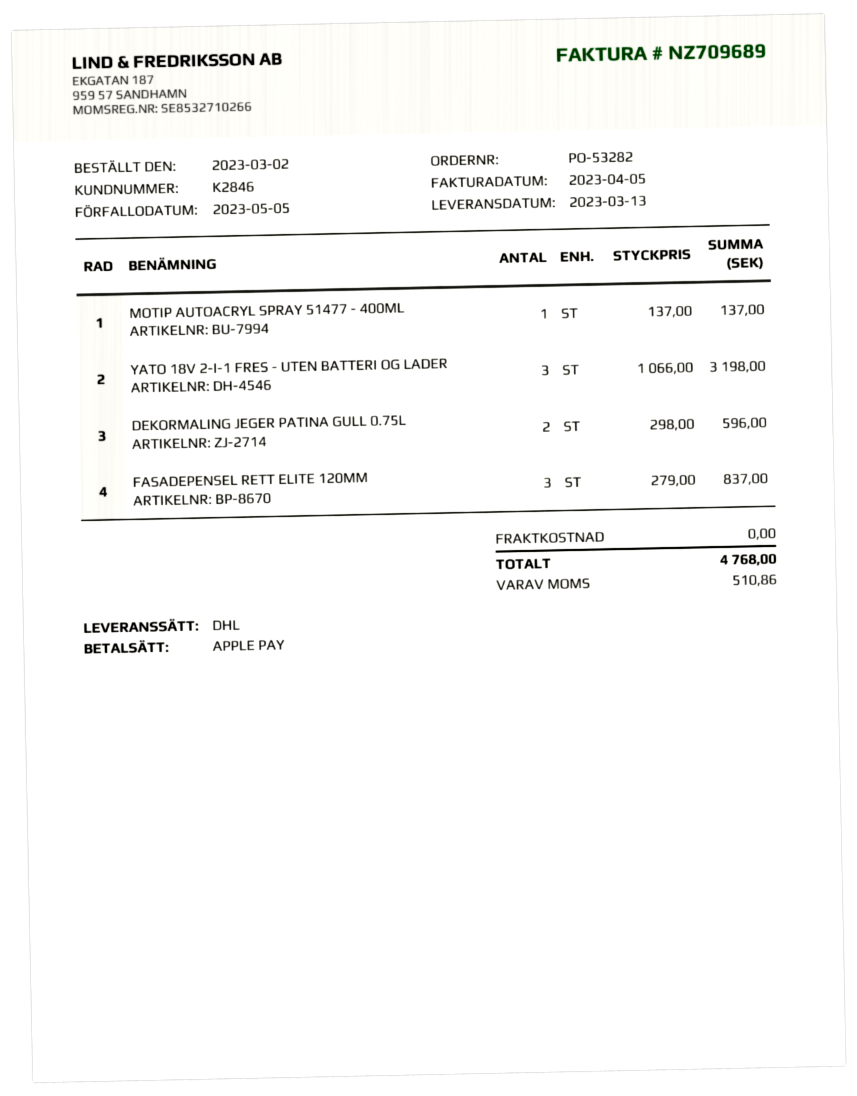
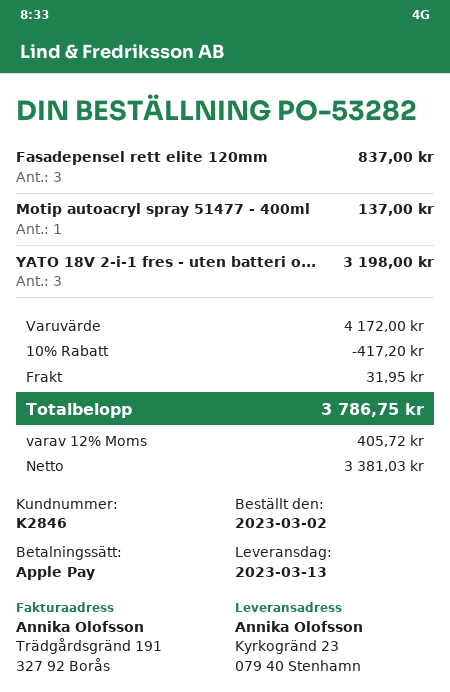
DEKORMALING JEGER PATINA GULL 0.75L: 2 for 596.00 -> none
discount: none -> 10% = 417.20
shipping: 0.00 -> 31.95
tax: 510.86 -> 405.72
total: 4768.00 -> 3786.75

